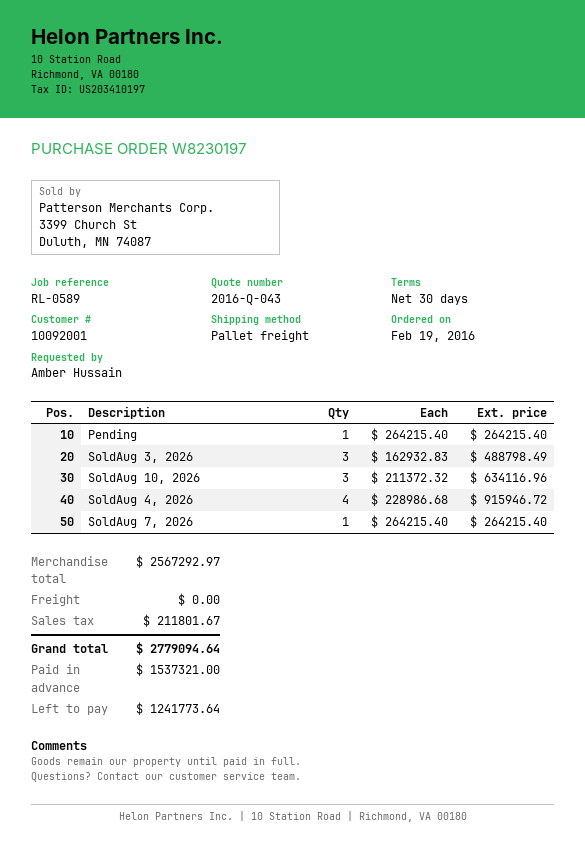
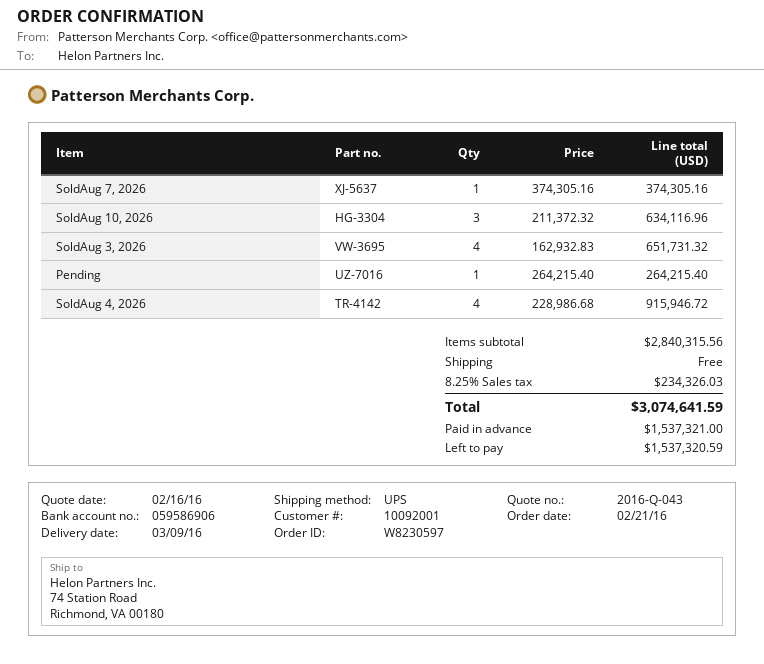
order number: W8230197 -> W8230597
order date: 2016-02-19 -> 2016-02-21
shipping method: pallet freight -> UPS
SoldAug 3, 2026: 3 x 162932.83 = 488798.49 -> 4 x 162932.83 = 651731.32
SoldAug 7, 2026: 1 x 264215.40 = 264215.40 -> 1 x 374305.16 = 374305.16
subtotal: 2567292.97 -> 2840315.56
tax: 211801.67 -> 234326.03
total: 2779094.64 -> 3074641.59
balance: 1241773.64 -> 1537320.59

